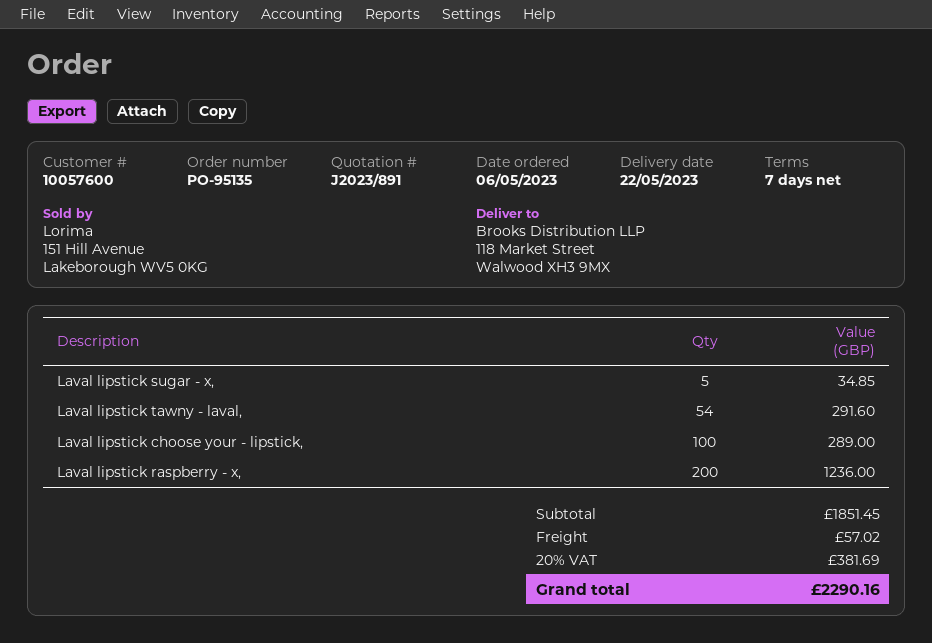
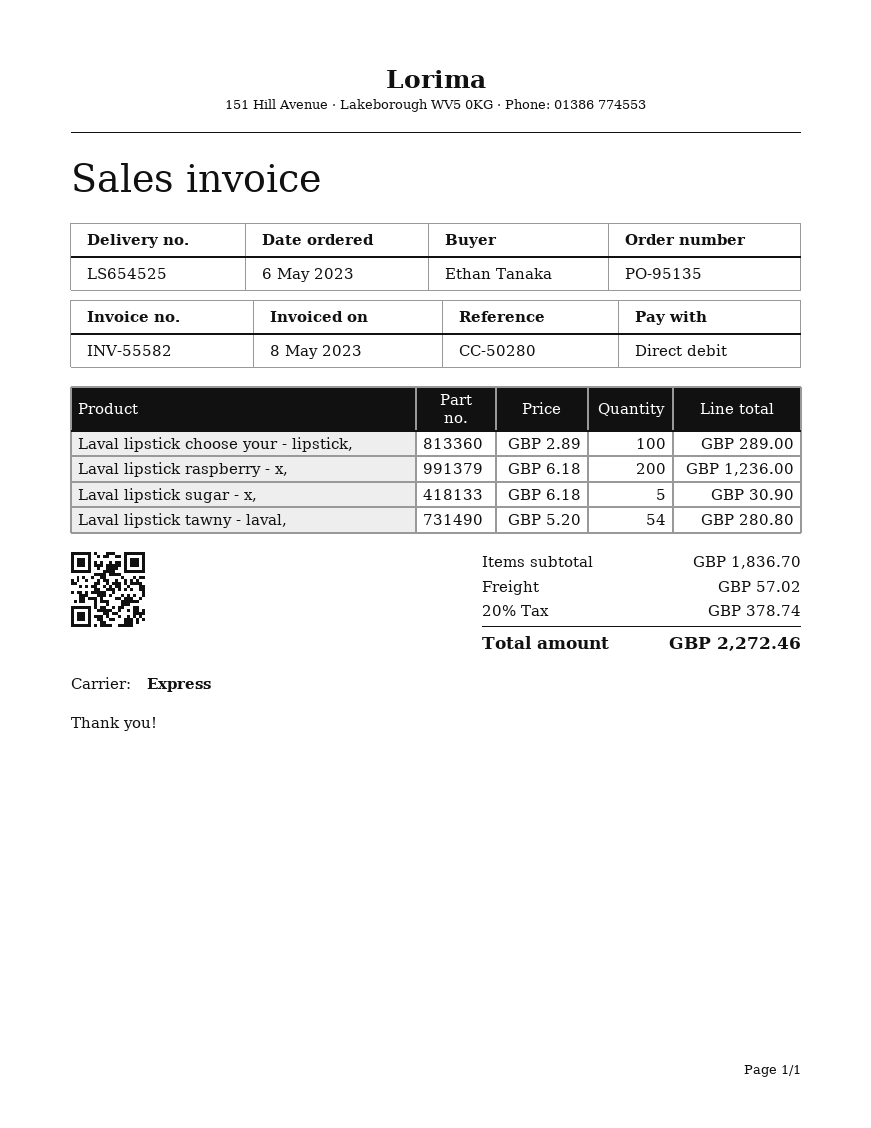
Laval lipstick sugar - x,: 5 for 34.85 -> 5 for 30.90
Laval lipstick tawny - laval,: 54 for 291.60 -> 54 for 280.80
subtotal: 1851.45 -> 1836.70
tax: 20% = 381.69 -> 20% = 378.74
total: 2290.16 -> 2272.46

